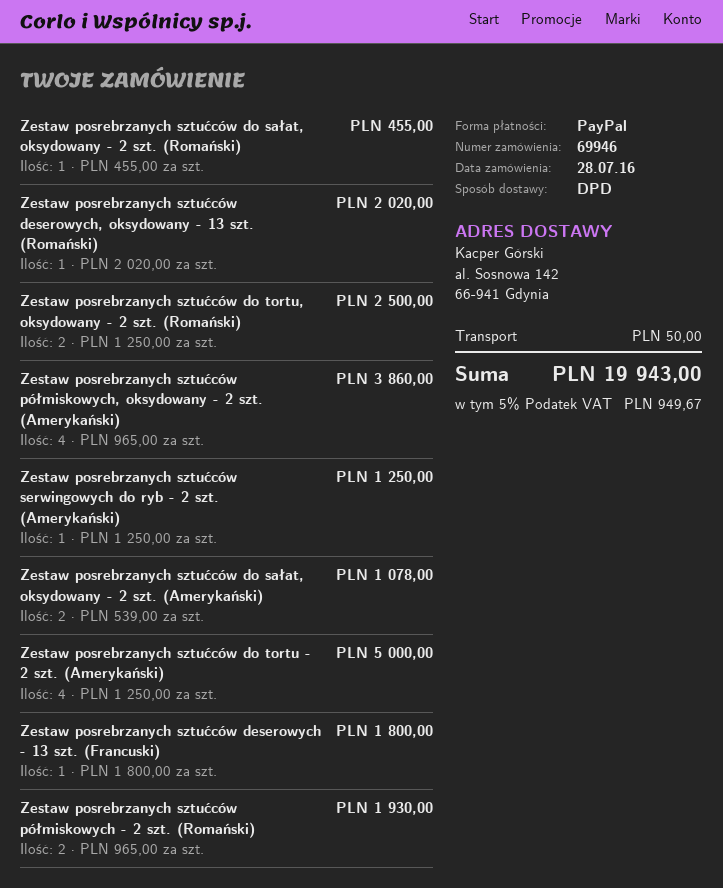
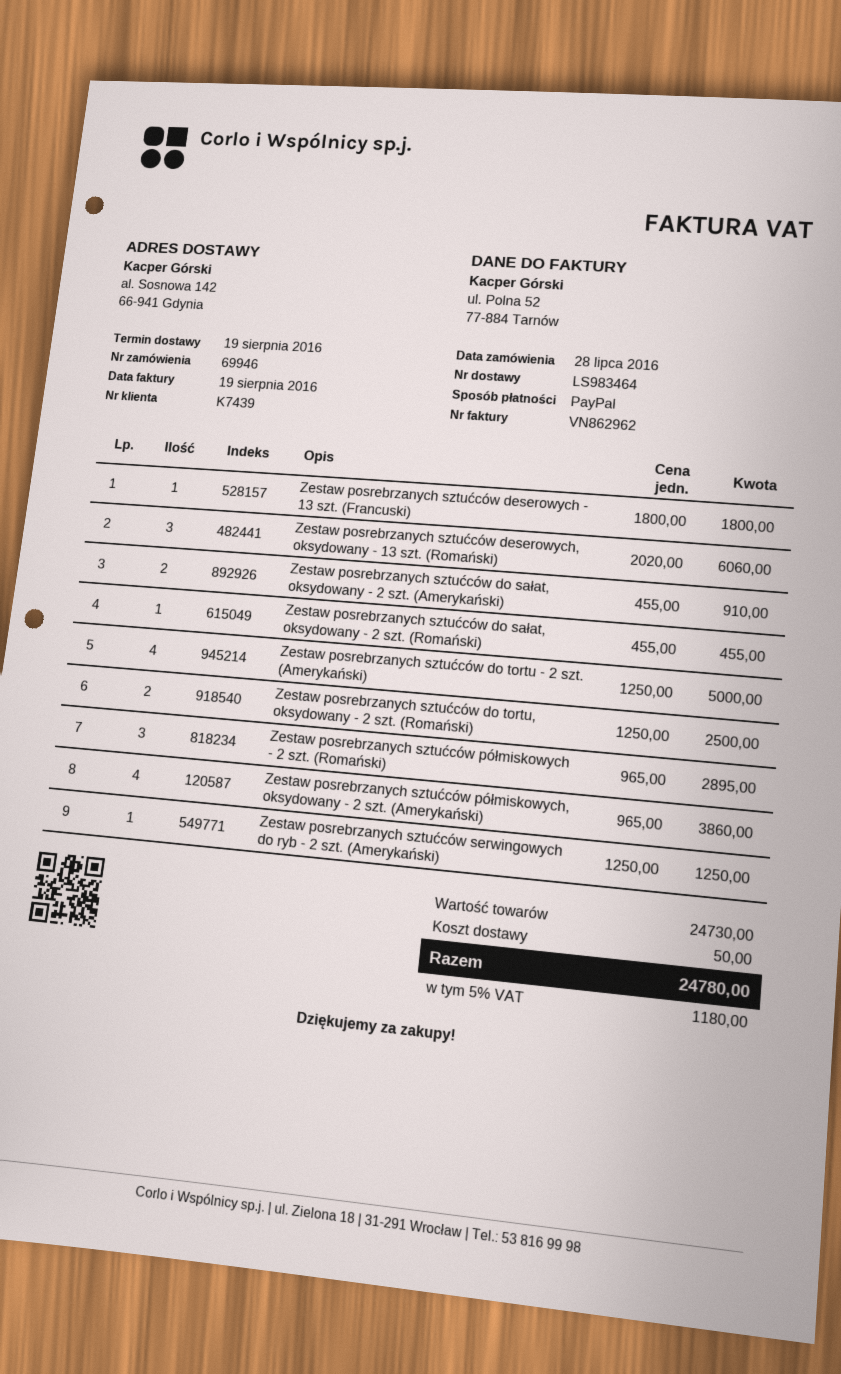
Zestaw posrebrzanych sztućców deserowych, oksydowany - 13 szt. (Romański): 1 x 2020.00 = 2020.00 -> 3 x 2020.00 = 6060.00
Zestaw posrebrzanych sztućców do sałat, oksydowany - 2 szt. (Amerykański): 2 x 539.00 = 1078.00 -> 2 x 455.00 = 910.00
Zestaw posrebrzanych sztućców półmiskowych - 2 szt. (Romański): 2 x 965.00 = 1930.00 -> 3 x 965.00 = 2895.00
tax: 5% = 949.67 -> 5% = 1180.00
total: 19943.00 -> 24780.00

